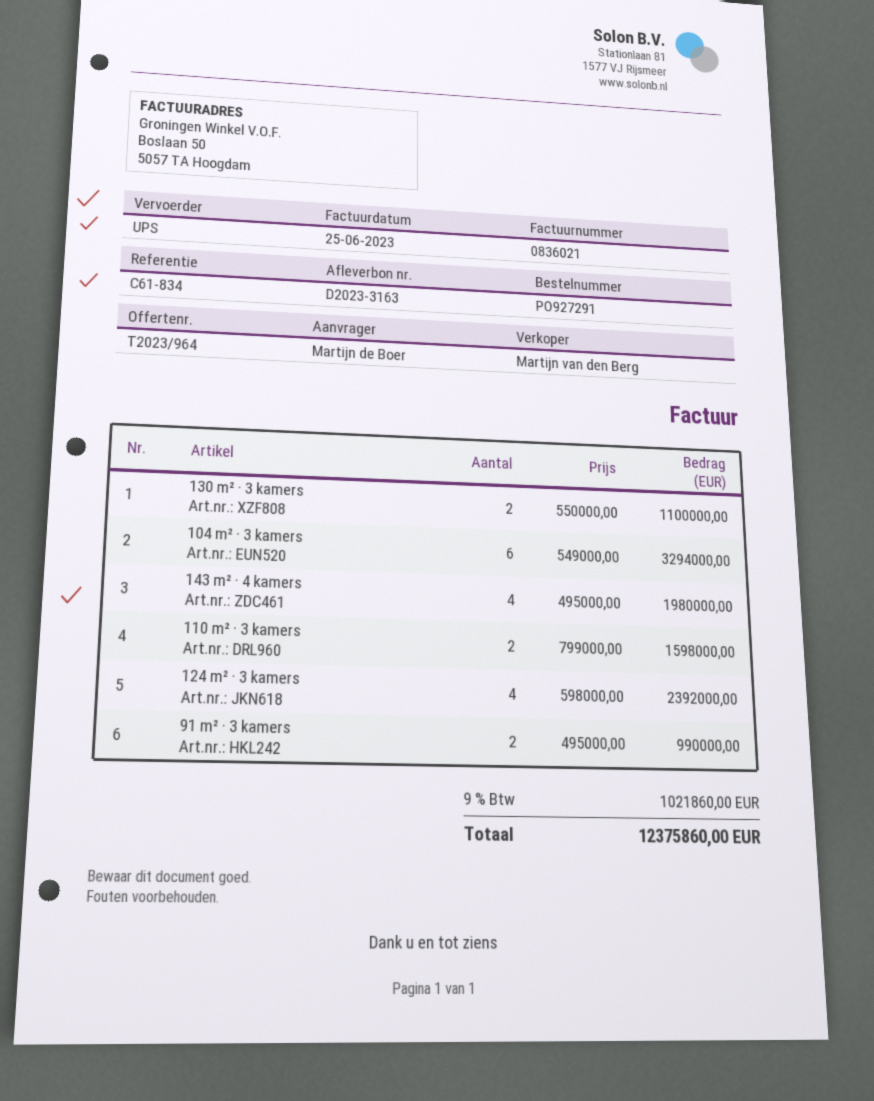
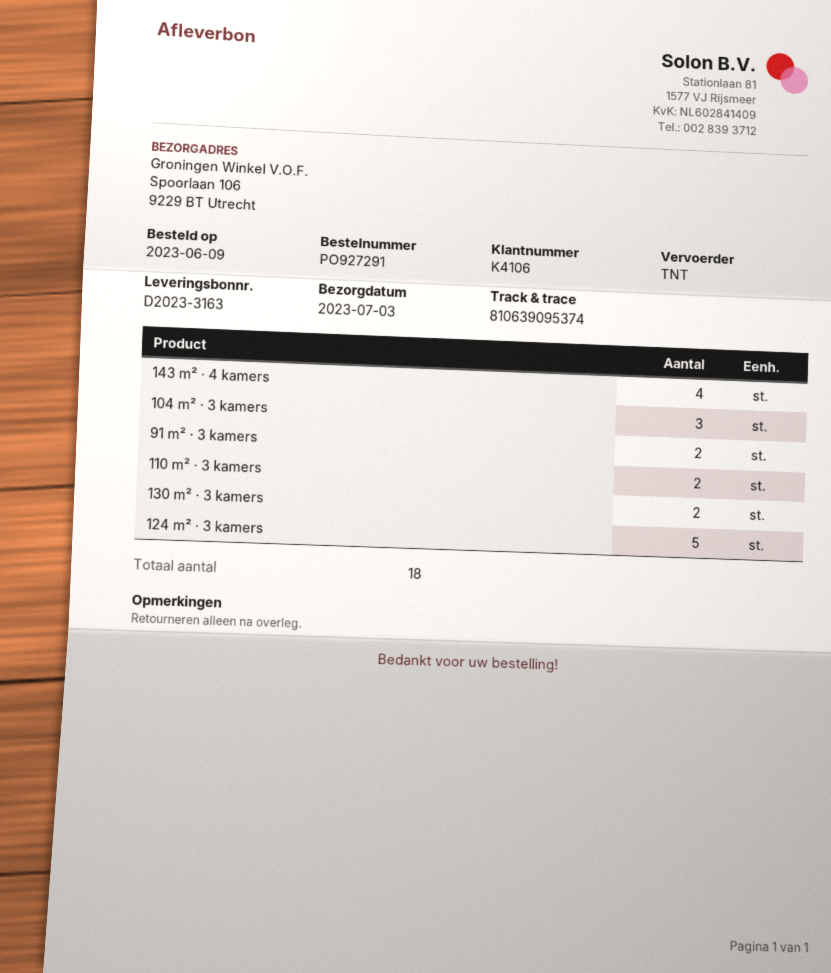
shipping method: UPS -> TNT
104 m² · 3 kamers: 6 -> 3
124 m² · 3 kamers: 4 -> 5

